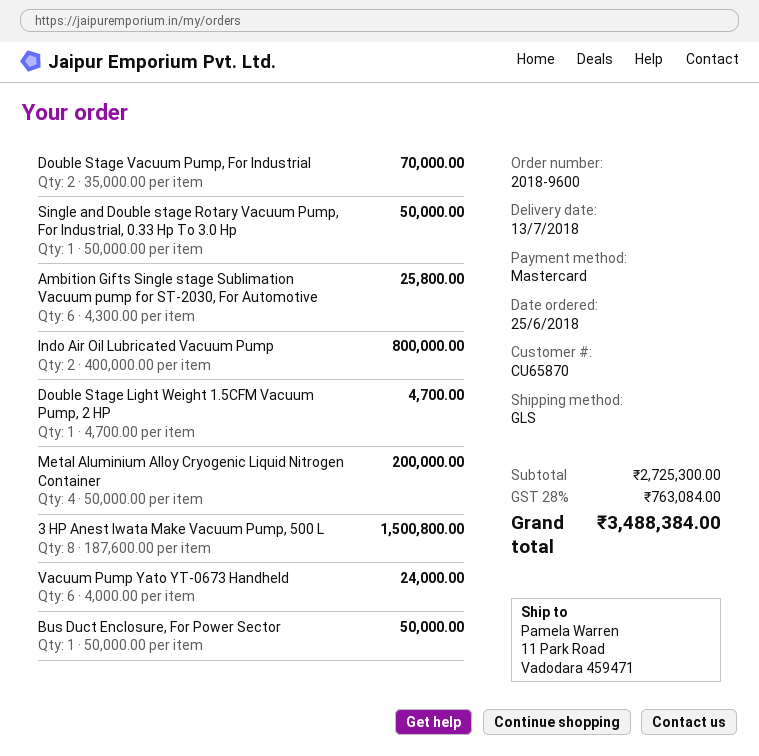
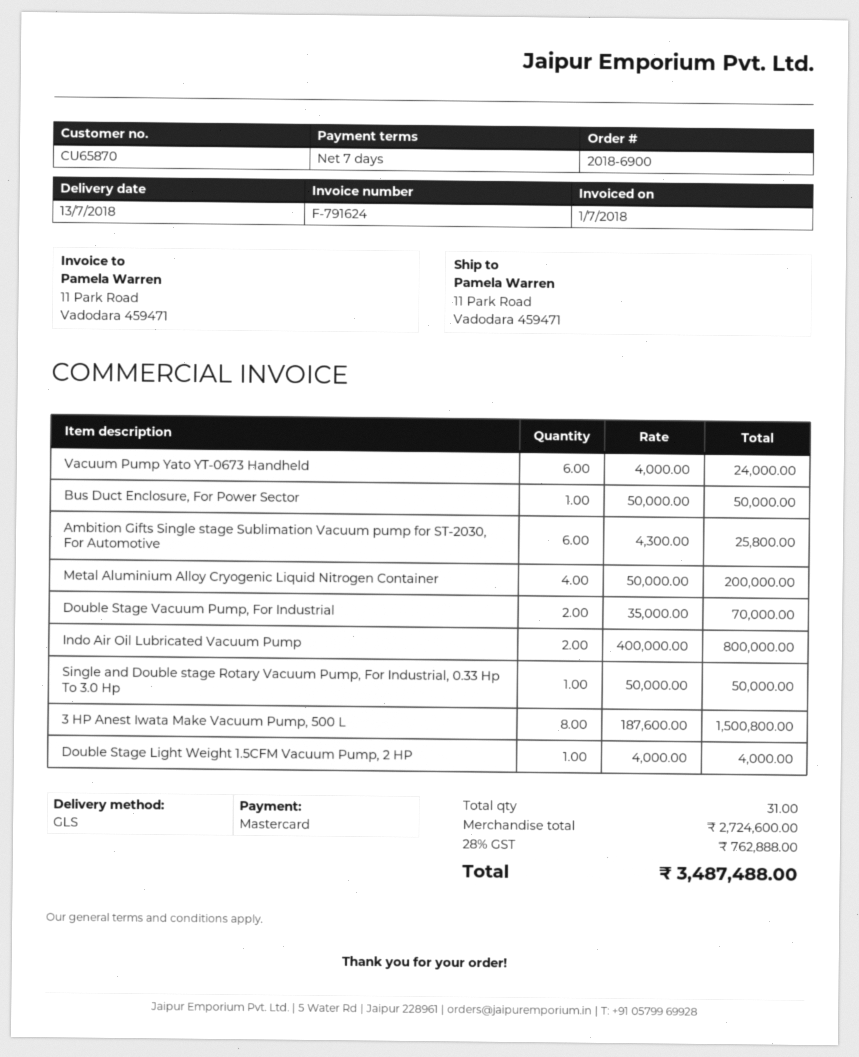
order number: 2018-9600 -> 2018-6900
Double Stage Light Weight 1.5CFM Vacuum Pump, 2 HP: 1 x 4700.00 = 4700.00 -> 1 x 4000.00 = 4000.00
subtotal: 2725300.00 -> 2724600.00
tax: 28% = 763084.00 -> 28% = 762888.00
total: 3488384.00 -> 3487488.00

